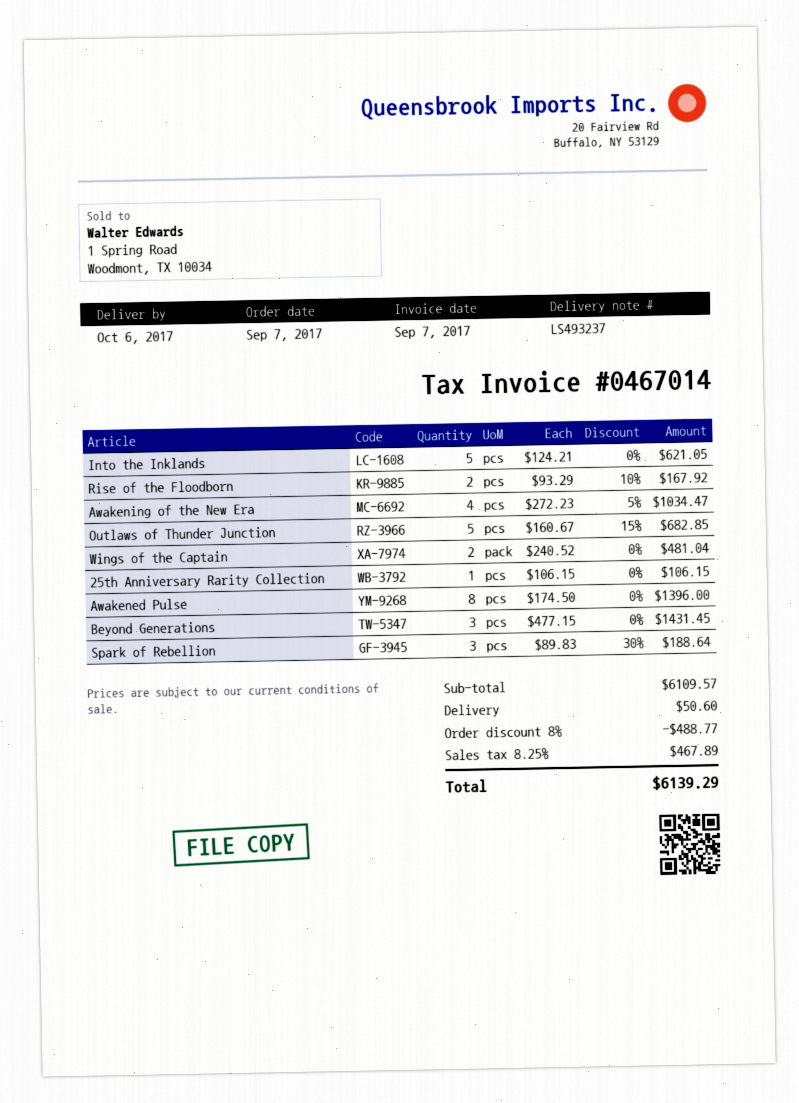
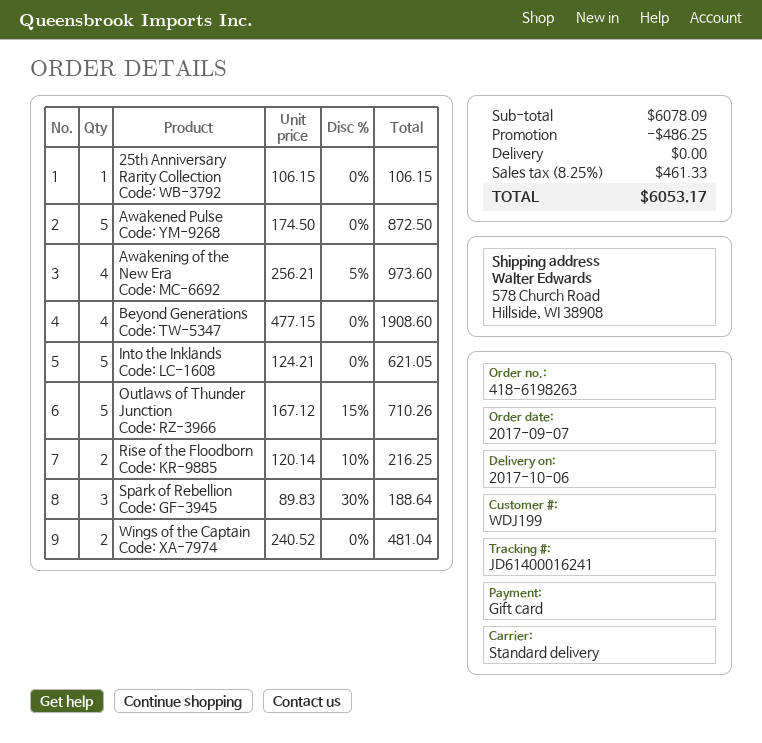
Rise of the Floodborn: 2 x 93.29 - 10% = 167.92 -> 2 x 120.14 - 10% = 216.25
Awakening of the New Era: 4 x 272.23 - 5% = 1034.47 -> 4 x 256.21 - 5% = 973.60
Outlaws of Thunder Junction: 5 x 160.67 - 15% = 682.85 -> 5 x 167.12 - 15% = 710.26
Awakened Pulse: 8 x 174.50 = 1396.00 -> 5 x 174.50 = 872.50
Beyond Generations: 3 x 477.15 = 1431.45 -> 4 x 477.15 = 1908.60
subtotal: 6109.57 -> 6078.09
discount: 488.77 -> 486.25
shipping: 50.60 -> 0.00
tax: 8.25% = 467.89 -> 8.25% = 461.33
total: 6139.29 -> 6053.17

